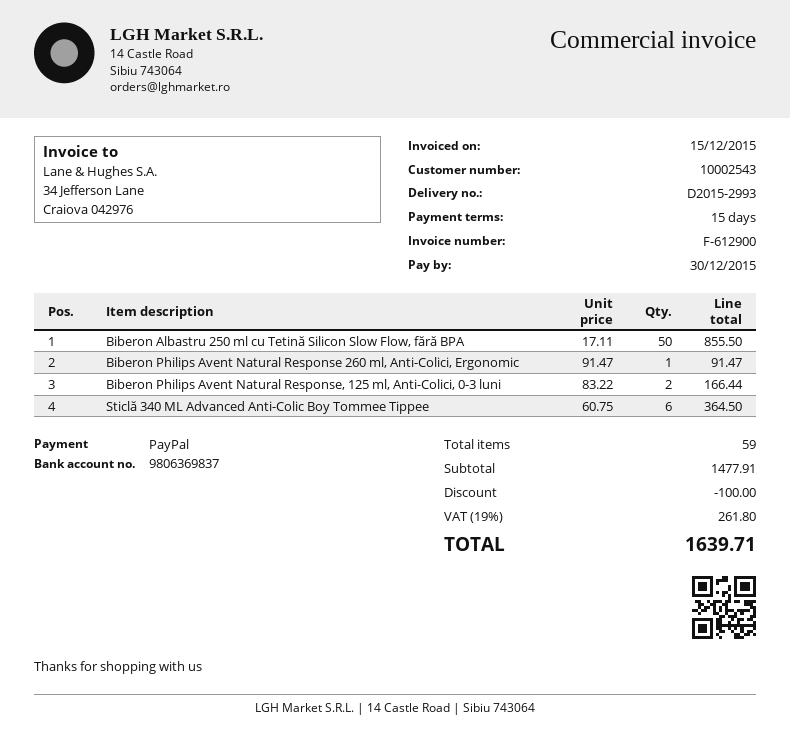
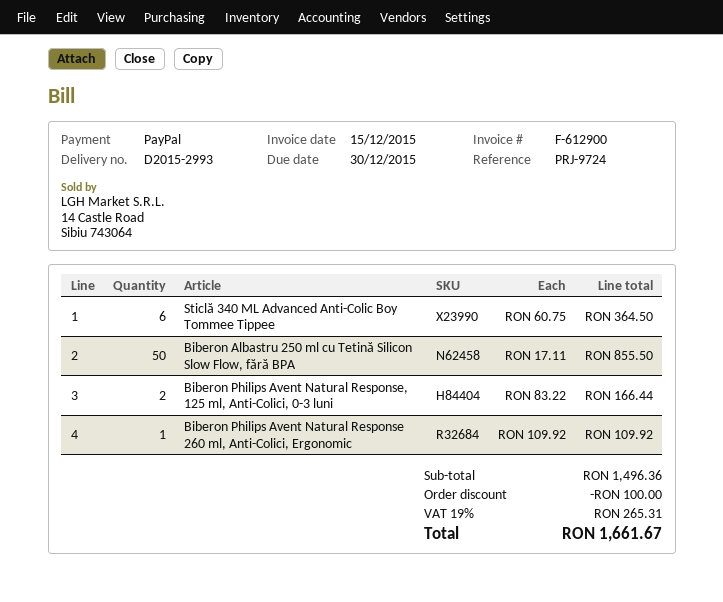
Biberon Philips Avent Natural Response 260 ml, Anti-Colici, Ergonomic: 1 x 91.47 = 91.47 -> 1 x 109.92 = 109.92
subtotal: 1477.91 -> 1496.36
tax: 19% = 261.80 -> 19% = 265.31
total: 1639.71 -> 1661.67

